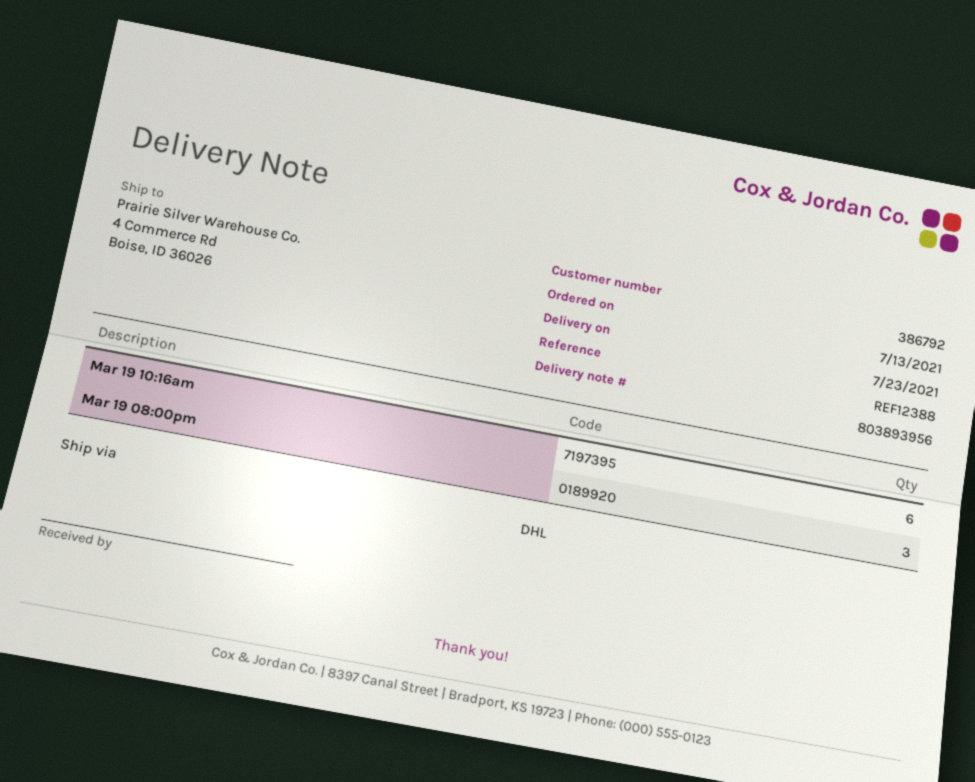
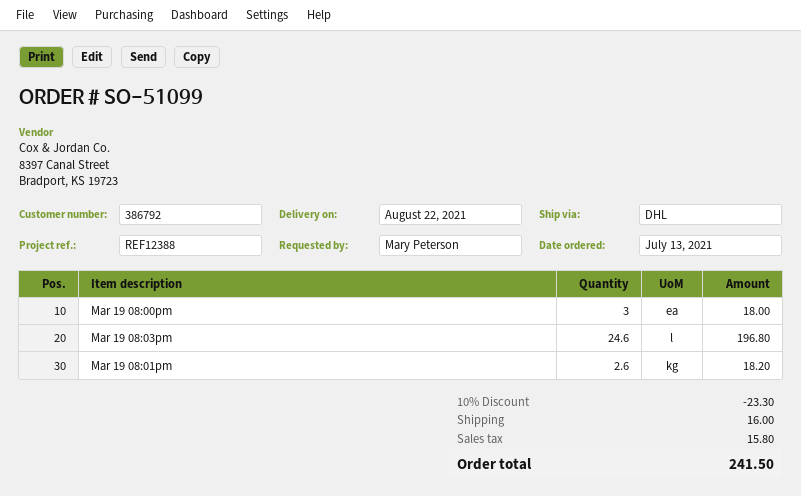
delivery date: 2021-07-23 -> 2021-08-22
Mar 19 10:16am: 6 -> none
Mar 19 08:03pm: none -> 24.6
Mar 19 08:01pm: none -> 2.6

